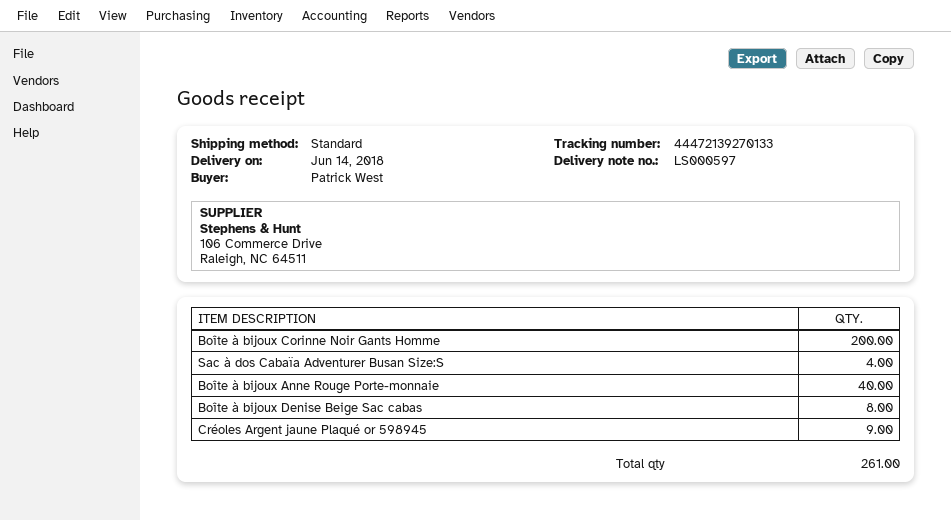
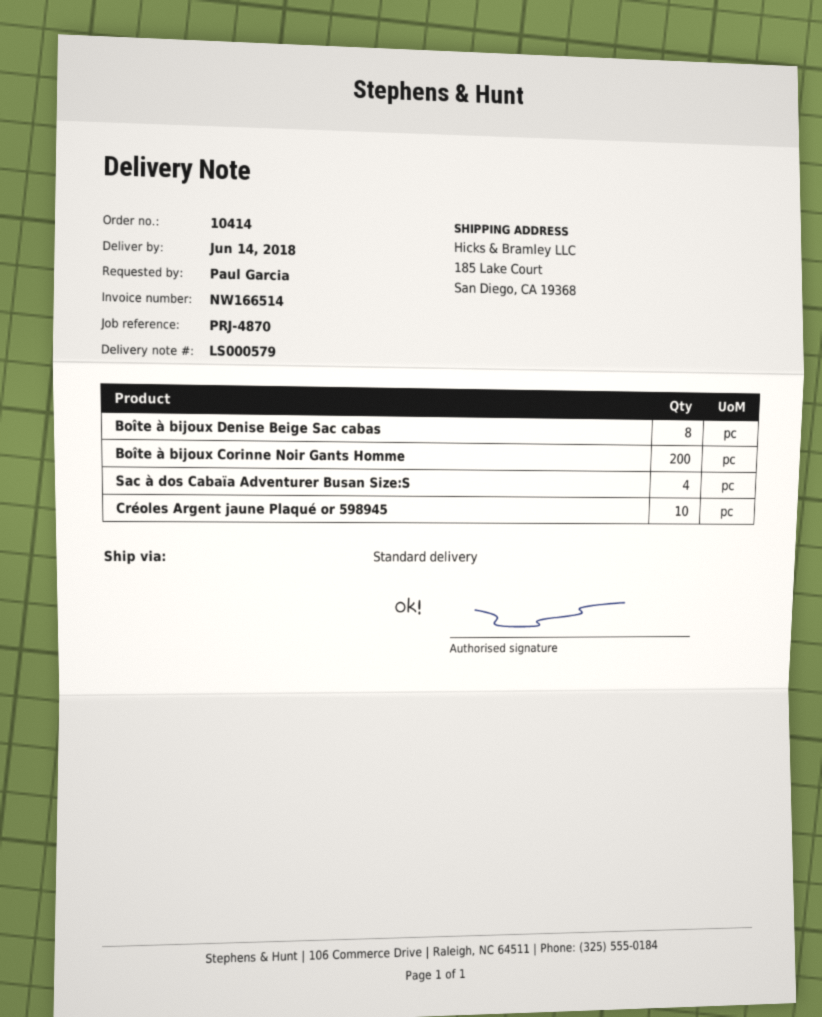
delivery note number: LS000597 -> LS000579
ordered by: Patrick West -> Paul Garcia
Boîte à bijoux Anne Rouge Porte-monnaie: 40 -> none
Créoles Argent jaune Plaqué or 598945: 9 -> 10

